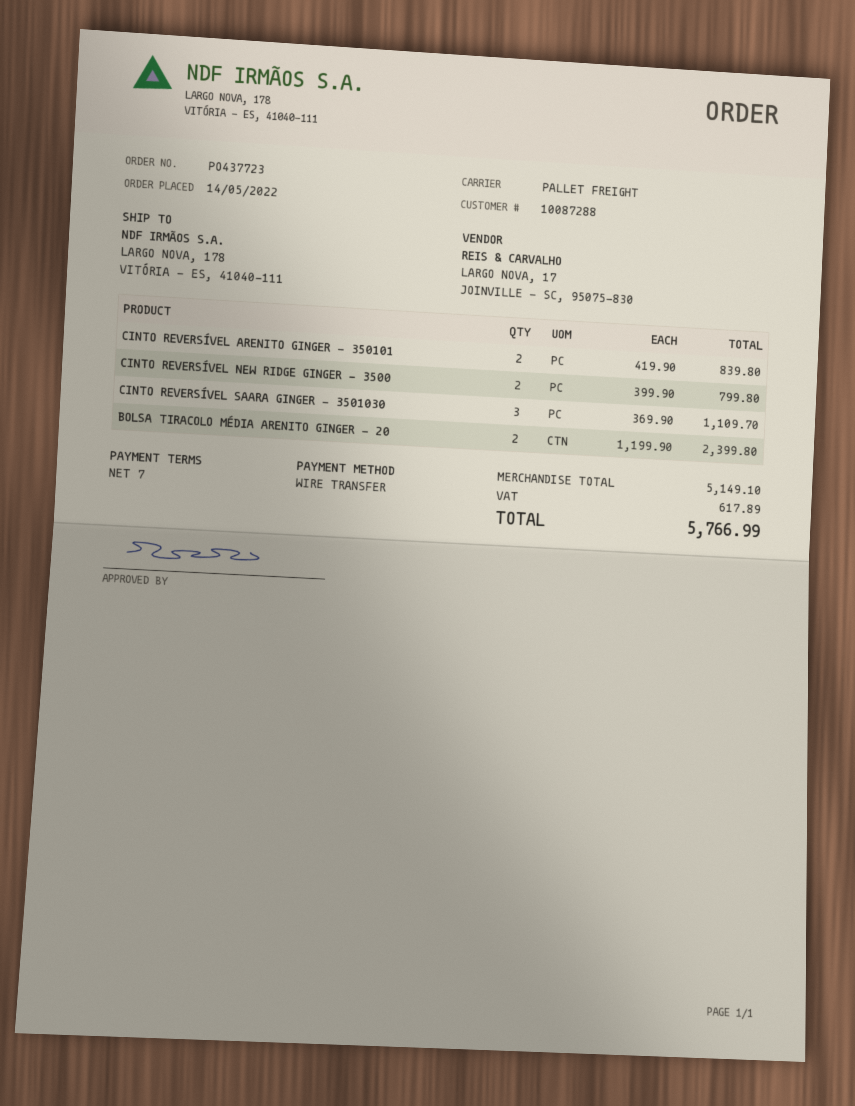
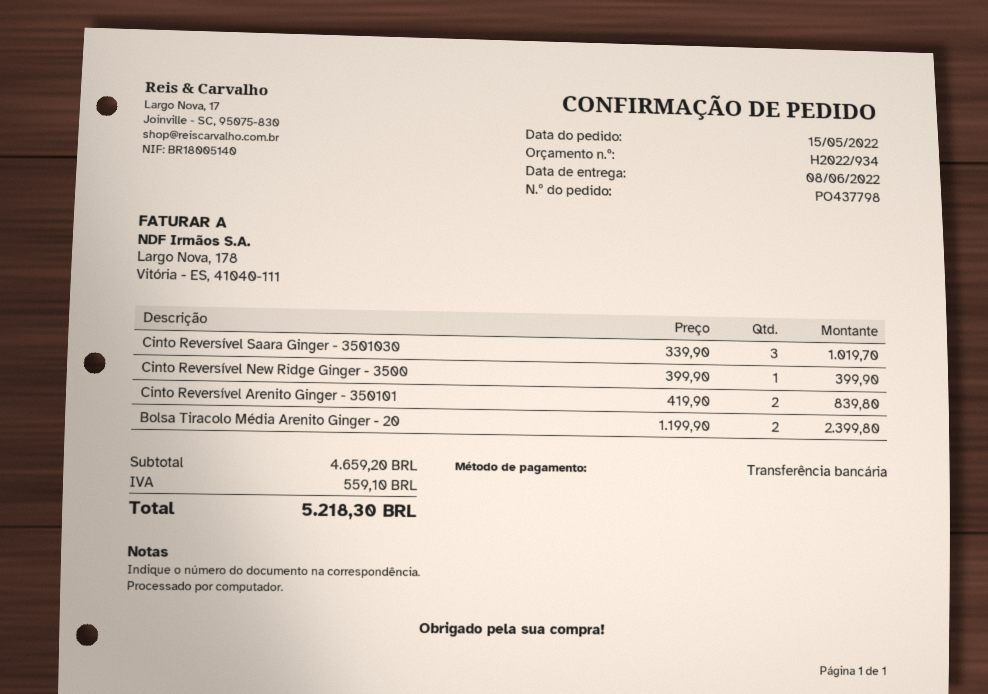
order number: PO437723 -> PO437798
order date: 2022-05-14 -> 2022-05-15
CINTO REVERSÍVEL NEW RIDGE GINGER - 3500: 2 x 399.90 = 799.80 -> 1 x 399.90 = 399.90
CINTO REVERSÍVEL SAARA GINGER - 3501030: 3 x 369.90 = 1109.70 -> 3 x 339.90 = 1019.70
subtotal: 5149.10 -> 4659.20
tax: 617.89 -> 559.10
total: 5766.99 -> 5218.30

